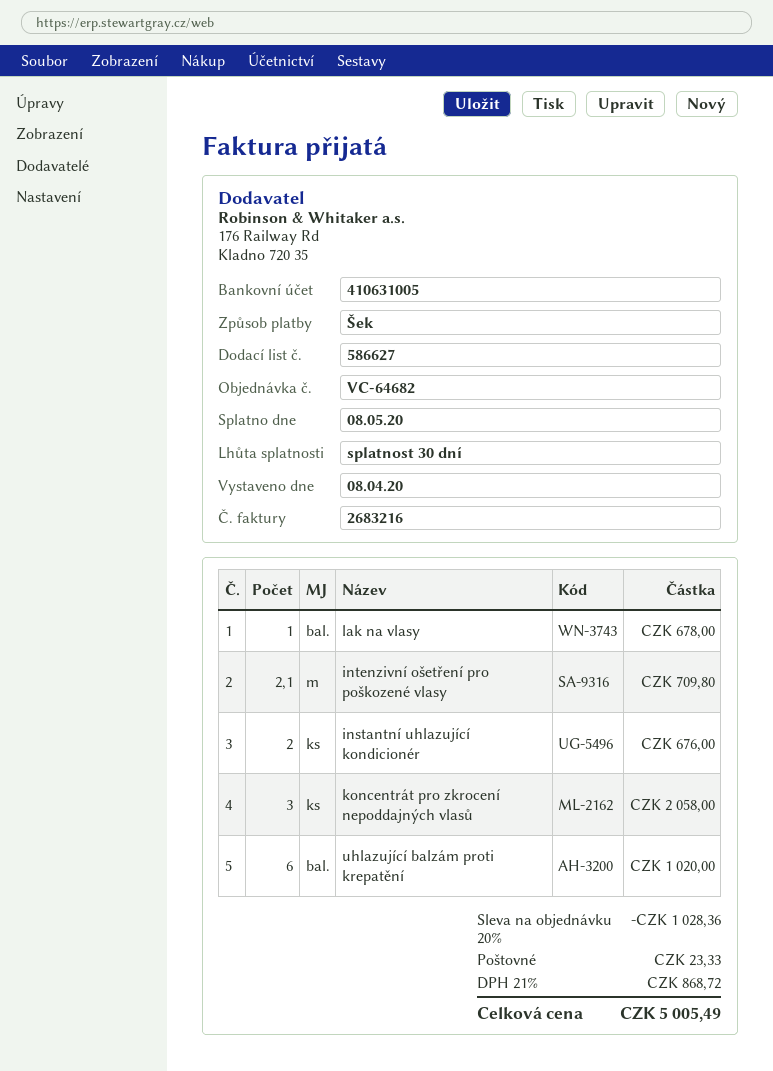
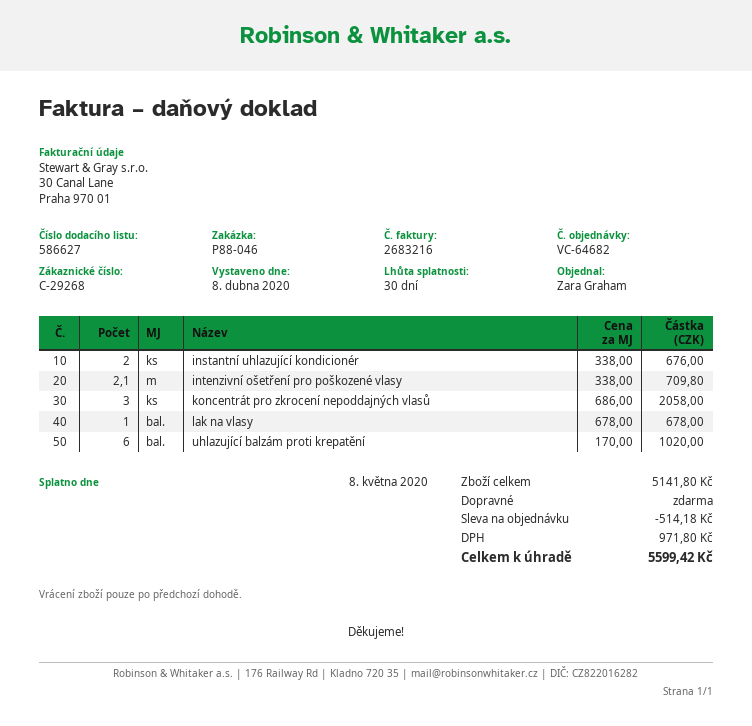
discount: 1028.36 -> 514.18
shipping: 23.33 -> 0.00
tax: 868.72 -> 971.80
total: 5005.49 -> 5599.42

